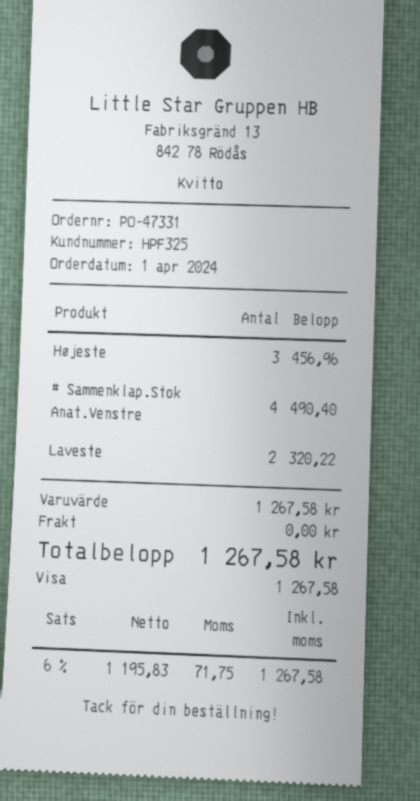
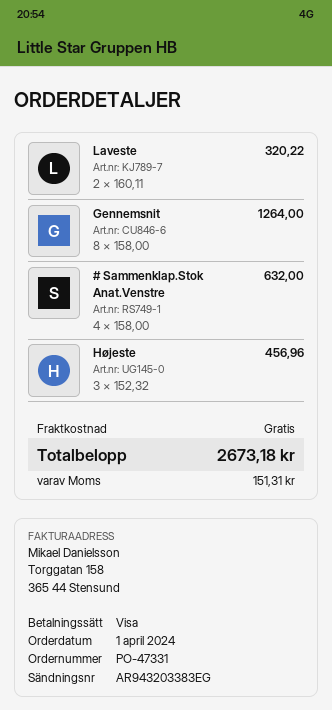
# Sammenklap.Stok Anat.Venstre: 4 for 490.40 -> 4 for 632.00
Gennemsnit: none -> 8 for 1264.00
tax: 71.75 -> 151.31
total: 1267.58 -> 2673.18

